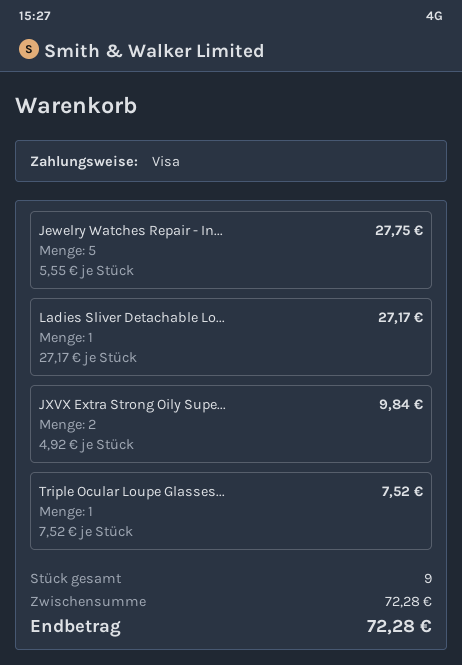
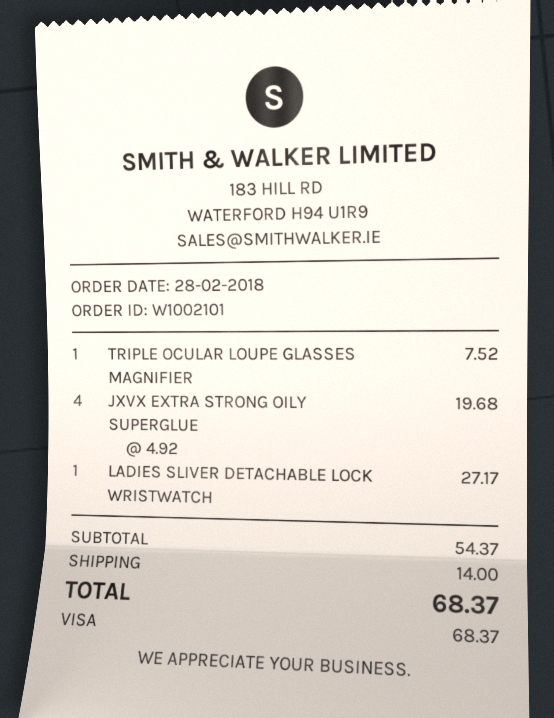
Jewelry Watches Repair - In...: 5 x 5.55 = 27.75 -> none
JXVX Extra Strong Oily Supe...: 2 x 4.92 = 9.84 -> 4 x 4.92 = 19.68
subtotal: 72.28 -> 54.37
shipping: none -> 14.00
total: 72.28 -> 68.37

